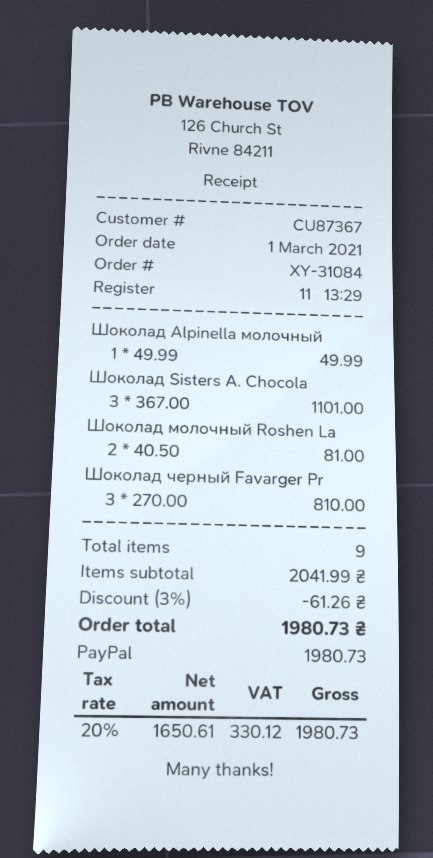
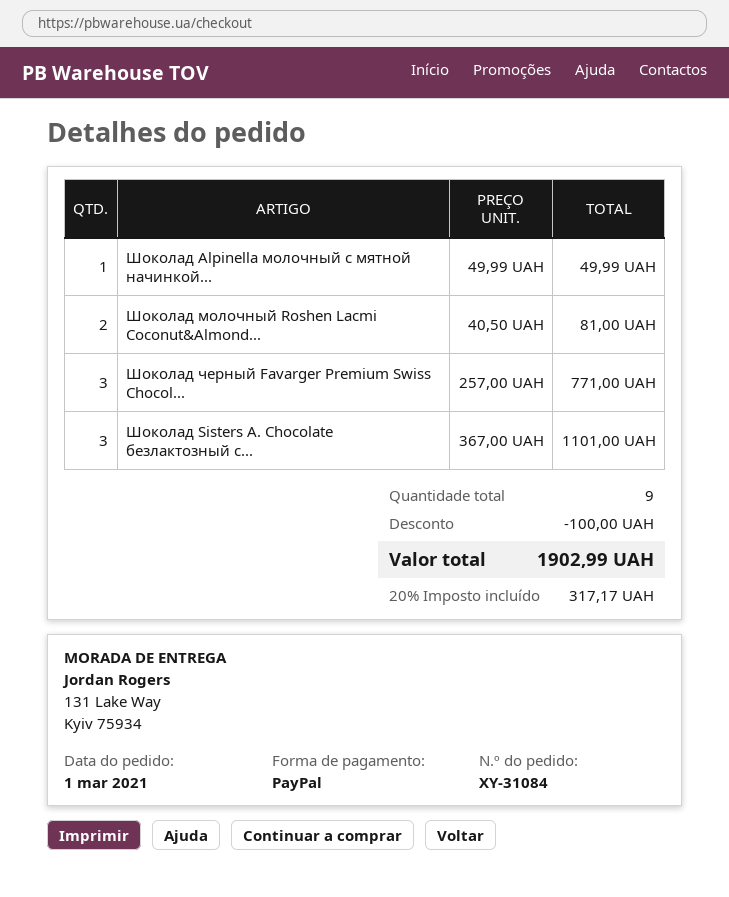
Шоколад черный Favarger Pr: 3 x 270.00 = 810.00 -> 3 x 257.00 = 771.00
discount: 61.26 -> 100.00
tax: 20% = 330.12 -> 20% = 317.17
total: 1980.73 -> 1902.99

